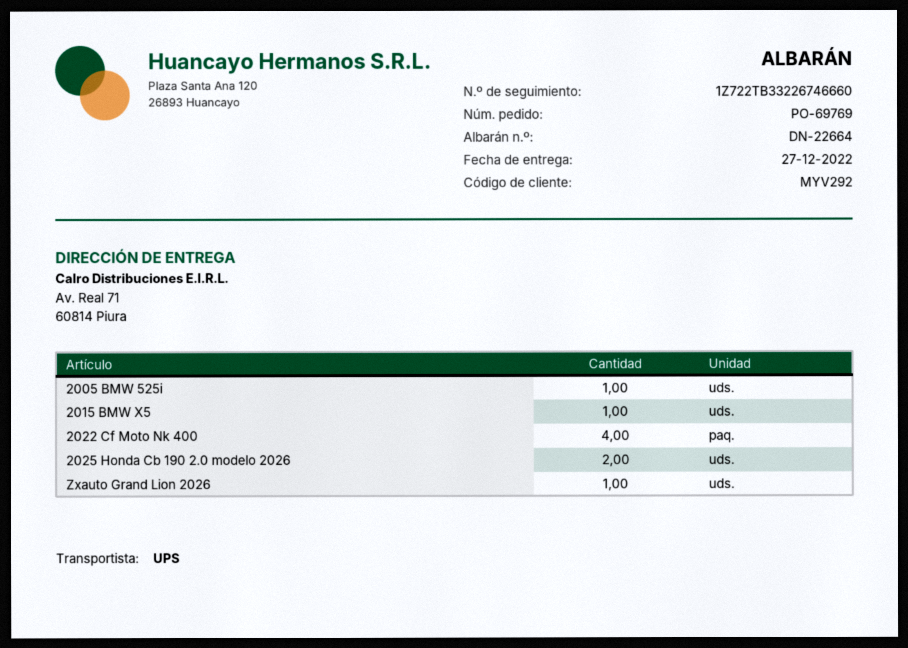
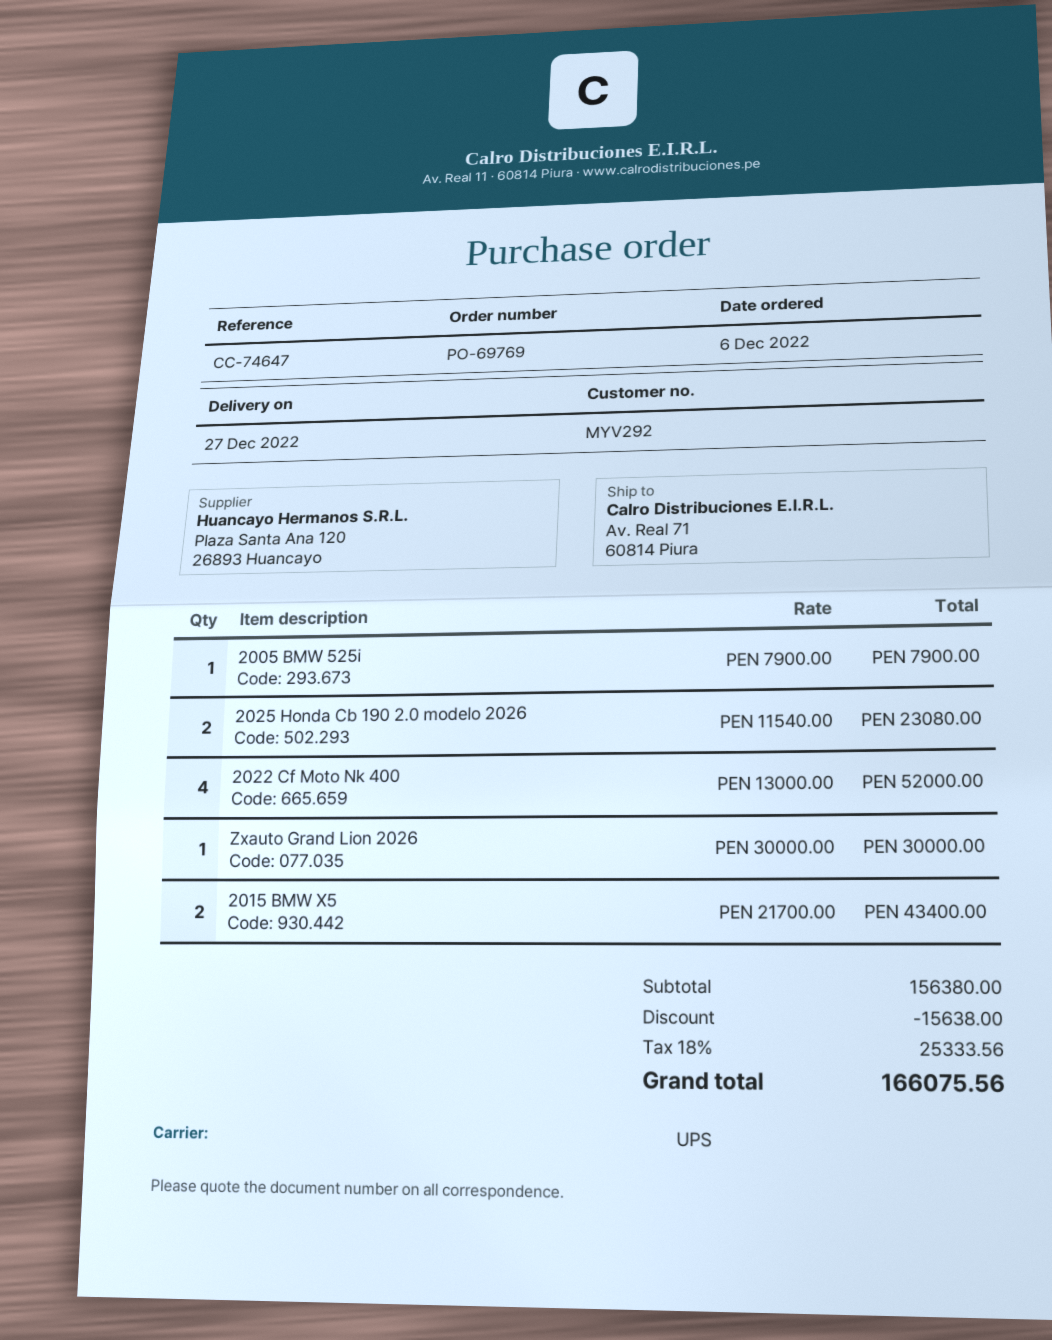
2015 BMW X5: 1 -> 2

